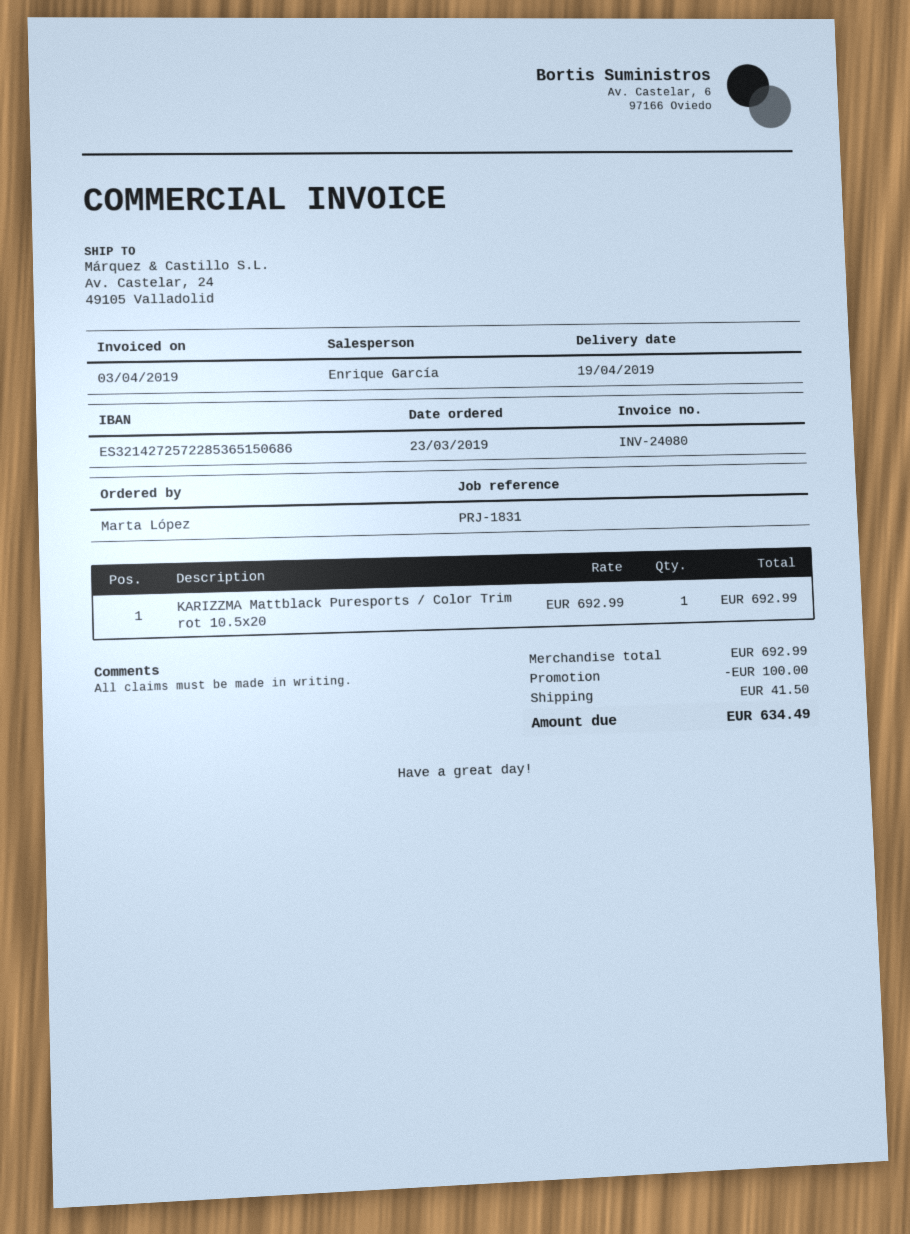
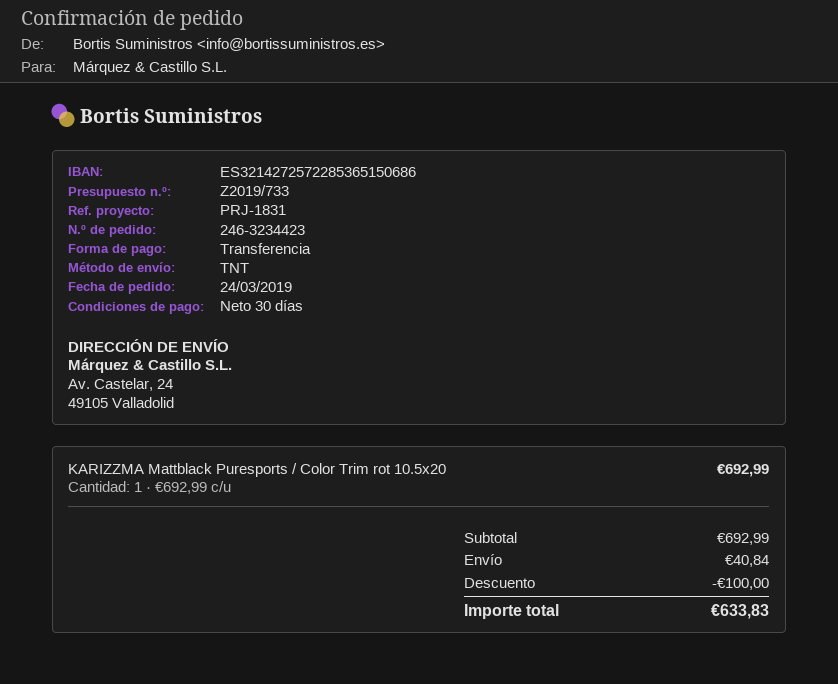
order date: 2019-03-23 -> 2019-03-24
shipping: 41.50 -> 40.84
total: 634.49 -> 633.83

